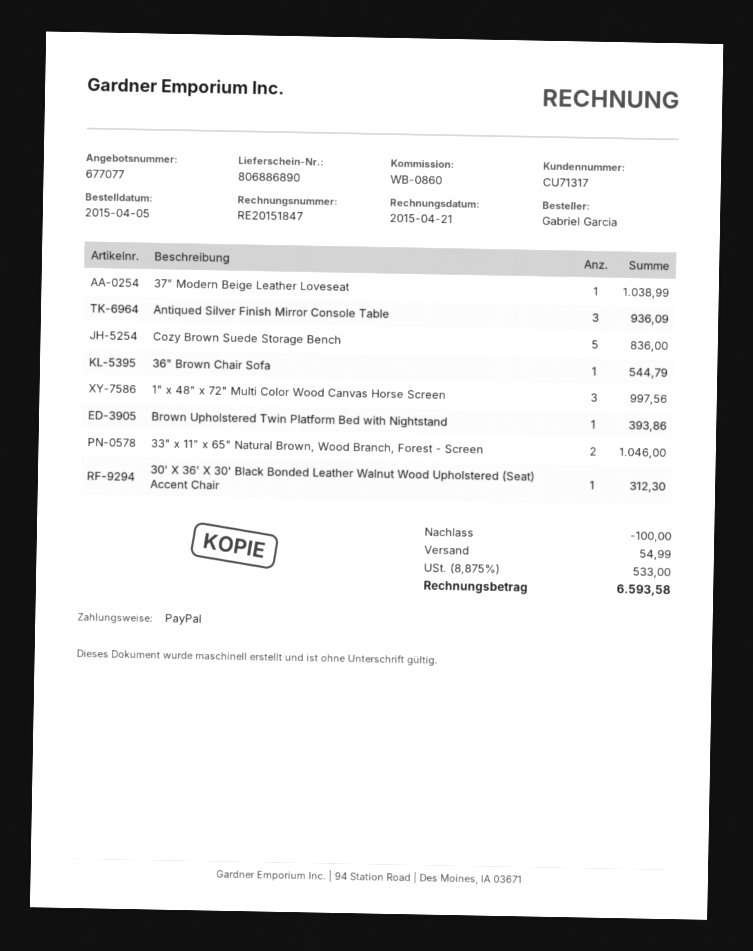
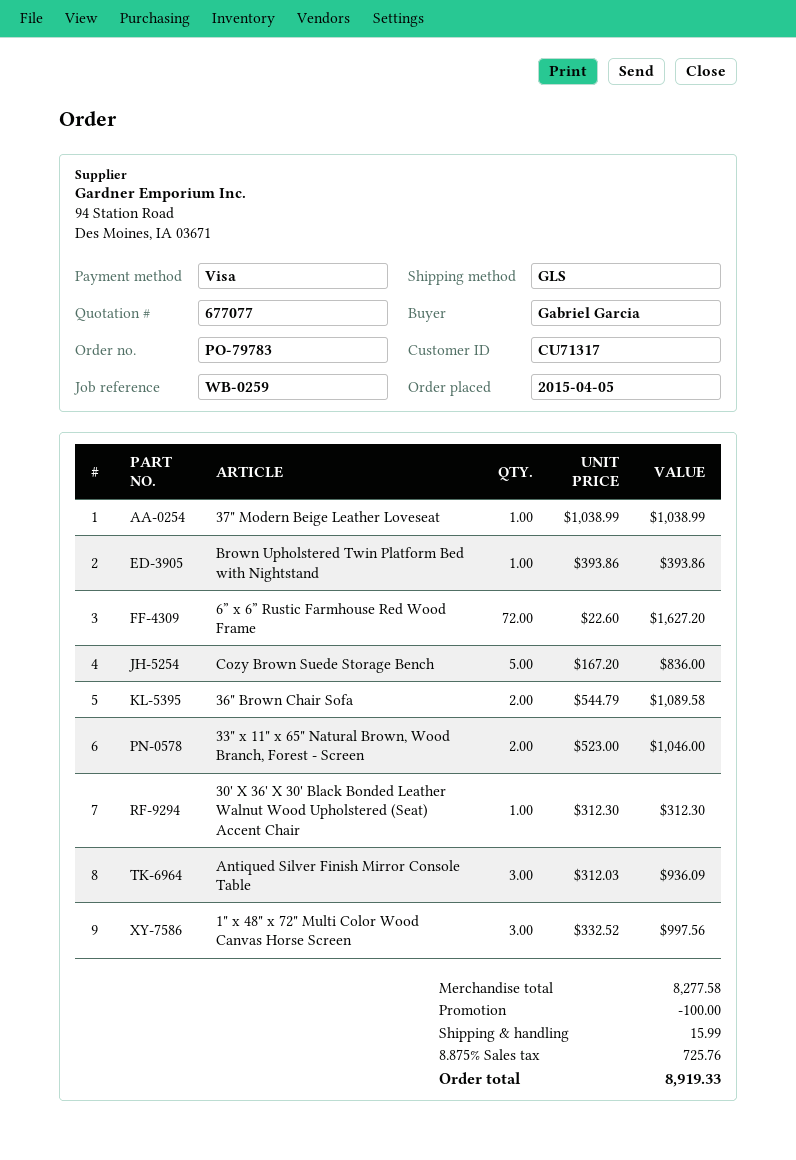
reference: WB-0860 -> WB-0259
payment method: PayPal -> Visa
36" Brown Chair Sofa: 1 for 544.79 -> 2 for 1089.58
6” x 6” Rustic Farmhouse Red Wood Frame: none -> 72 for 1627.20
shipping: 54.99 -> 15.99
tax: 8.875% = 533.00 -> 8.875% = 725.76
total: 6593.58 -> 8919.33

